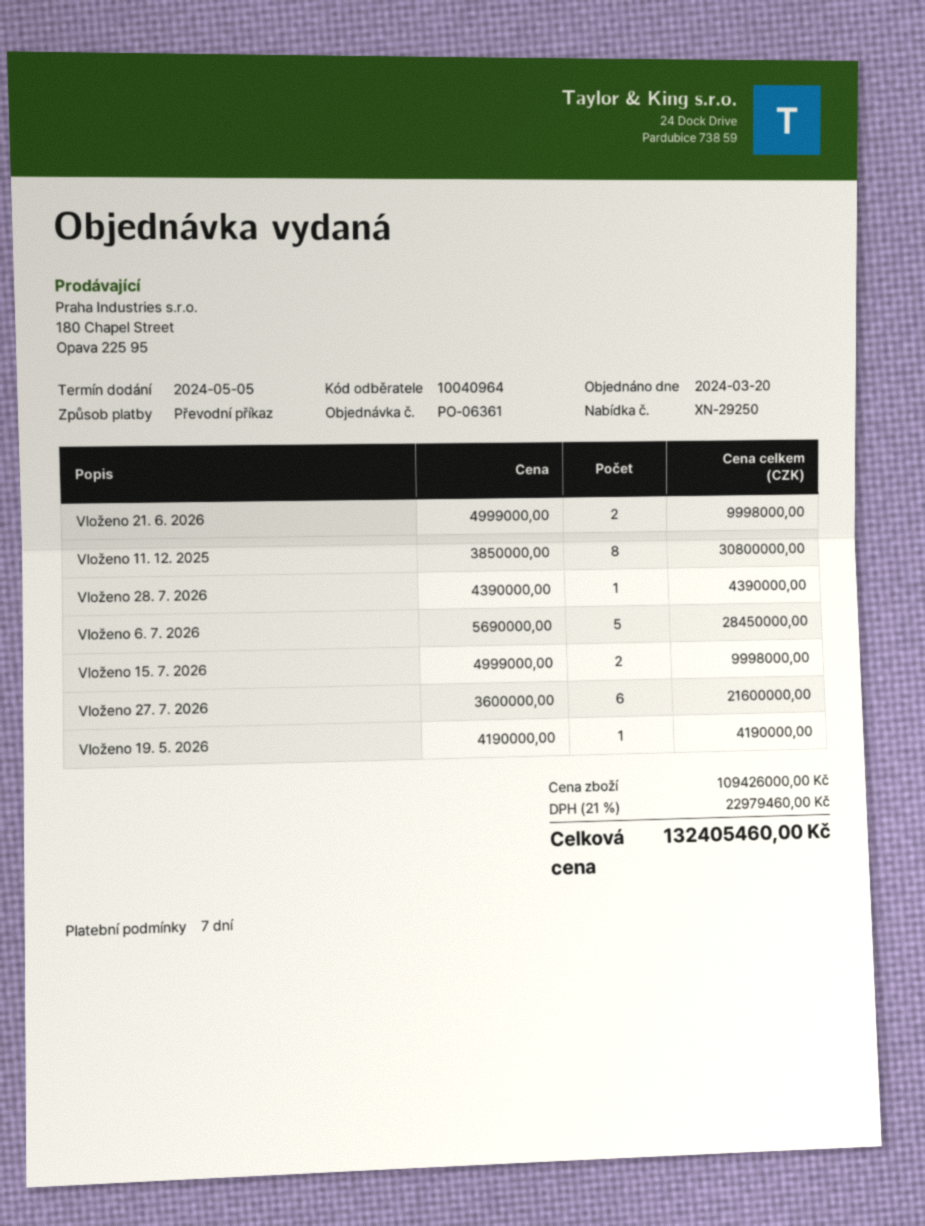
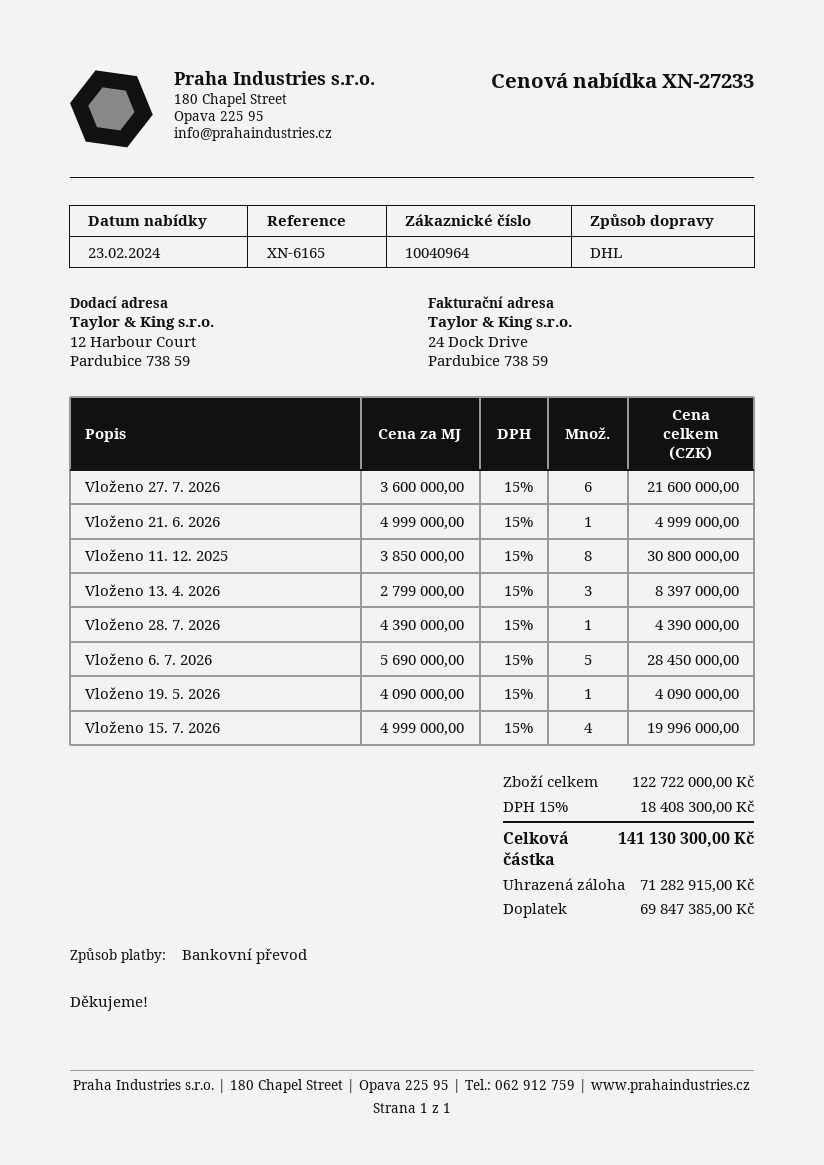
quote number: XN-29250 -> XN-27233
Vloženo 21. 6. 2026: 2 x 4999000.00 = 9998000.00 -> 1 x 4999000.00 = 4999000.00
Vloženo 15. 7. 2026: 2 x 4999000.00 = 9998000.00 -> 4 x 4999000.00 = 19996000.00
Vloženo 19. 5. 2026: 1 x 4190000.00 = 4190000.00 -> 1 x 4090000.00 = 4090000.00
Vloženo 13. 4. 2026: none -> 3 x 2799000.00 = 8397000.00
subtotal: 109426000.00 -> 122722000.00
tax: 21% = 22979460.00 -> 15% = 18408300.00
total: 132405460.00 -> 141130300.00

